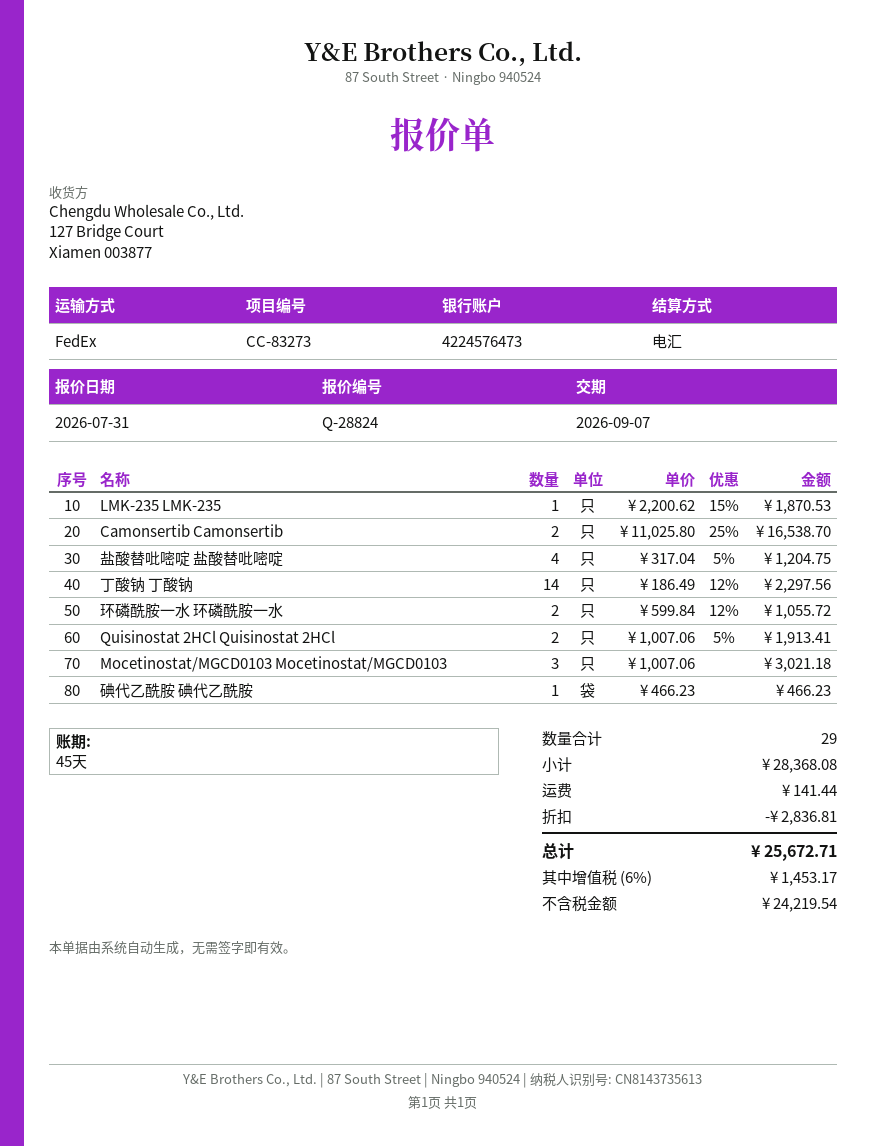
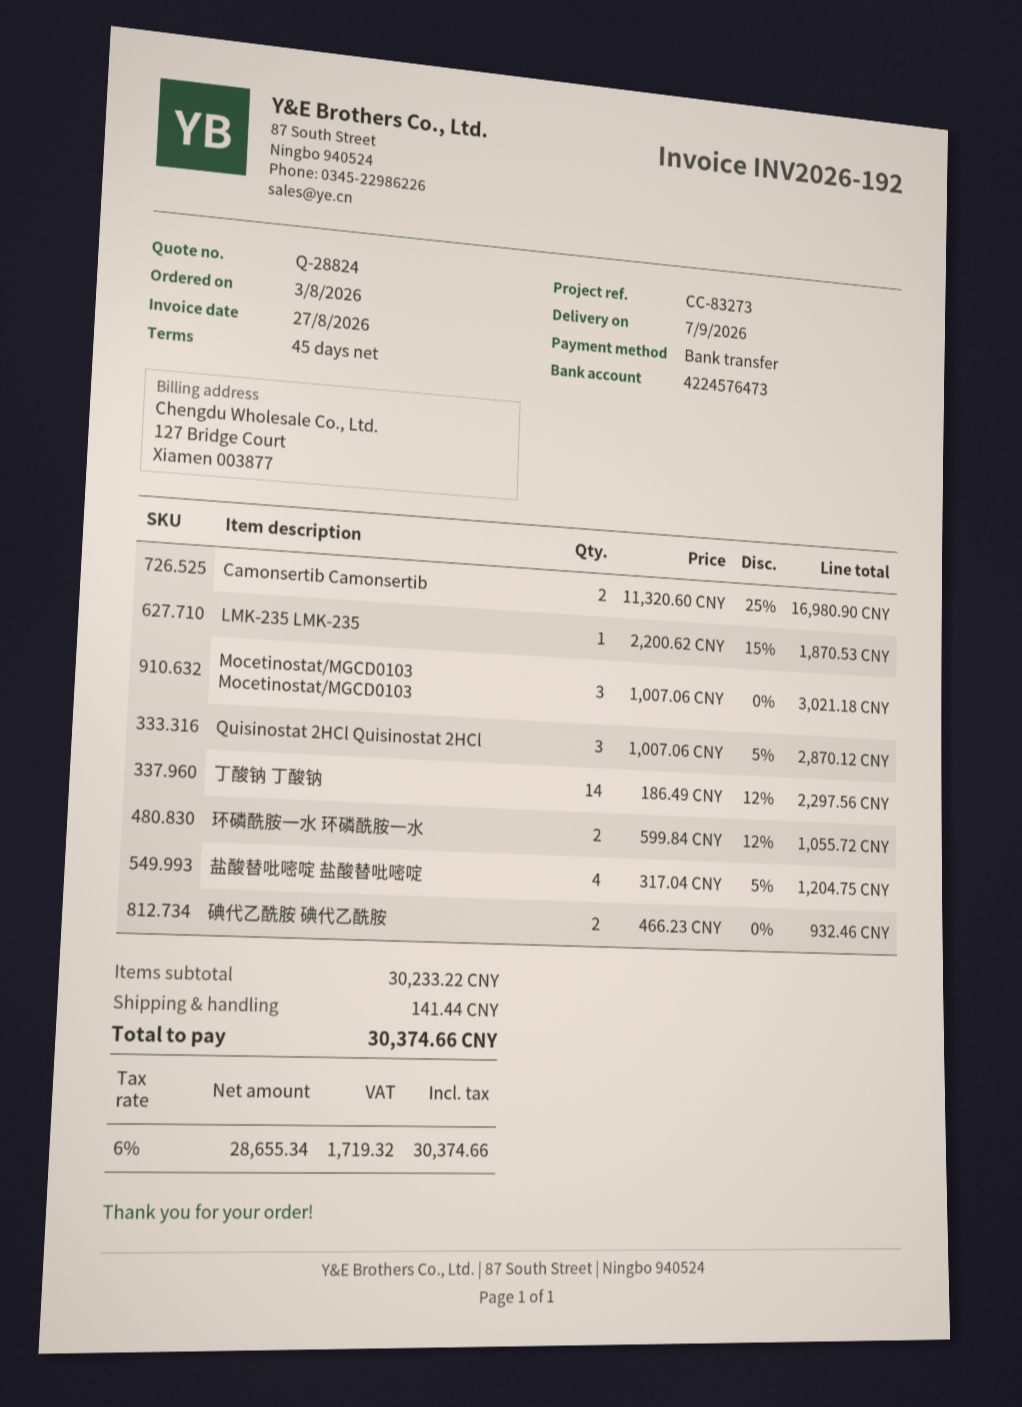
Camonsertib Camonsertib: 2 x 11025.80 - 25% = 16538.70 -> 2 x 11320.60 - 25% = 16980.90
Quisinostat 2HCl Quisinostat 2HCl: 2 x 1007.06 - 5% = 1913.41 -> 3 x 1007.06 - 5% = 2870.12
碘代乙酰胺 碘代乙酰胺: 1 x 466.23 = 466.23 -> 2 x 466.23 = 932.46
subtotal: 28368.08 -> 30233.22
discount: 2836.81 -> none
net: 24219.54 -> 28655.34
tax: 6% = 1453.17 -> 6% = 1719.32
total: 25672.71 -> 30374.66

